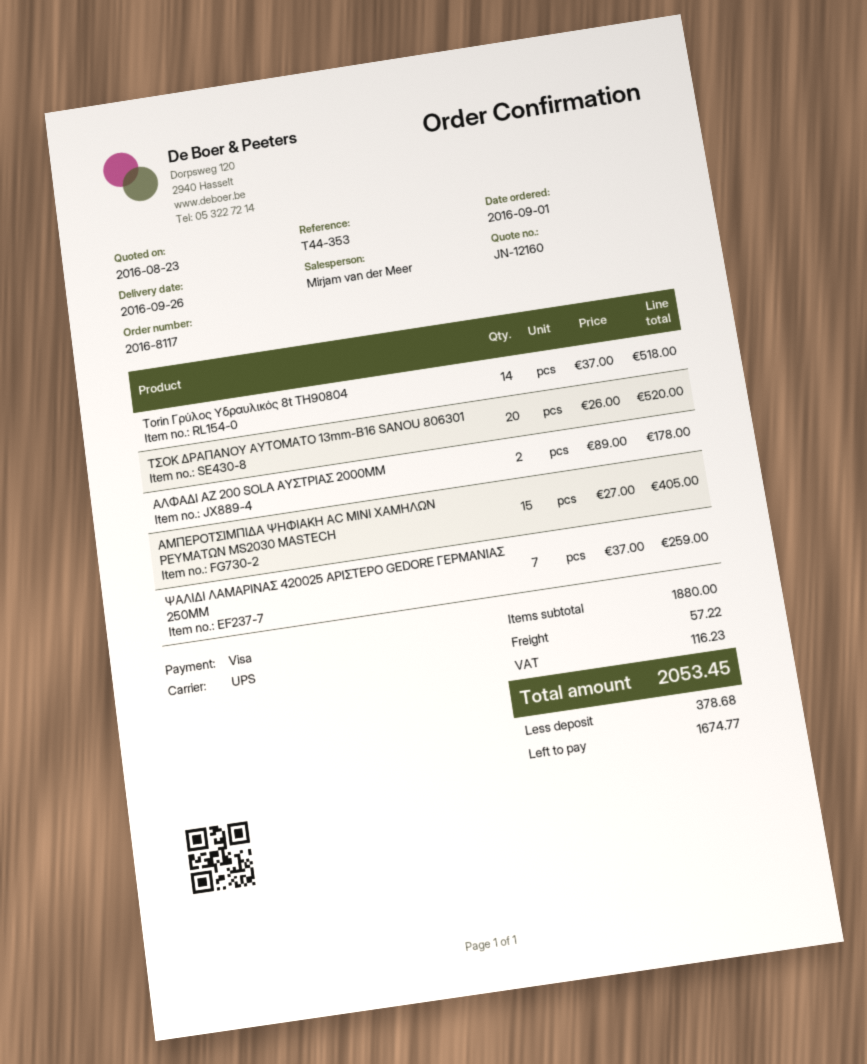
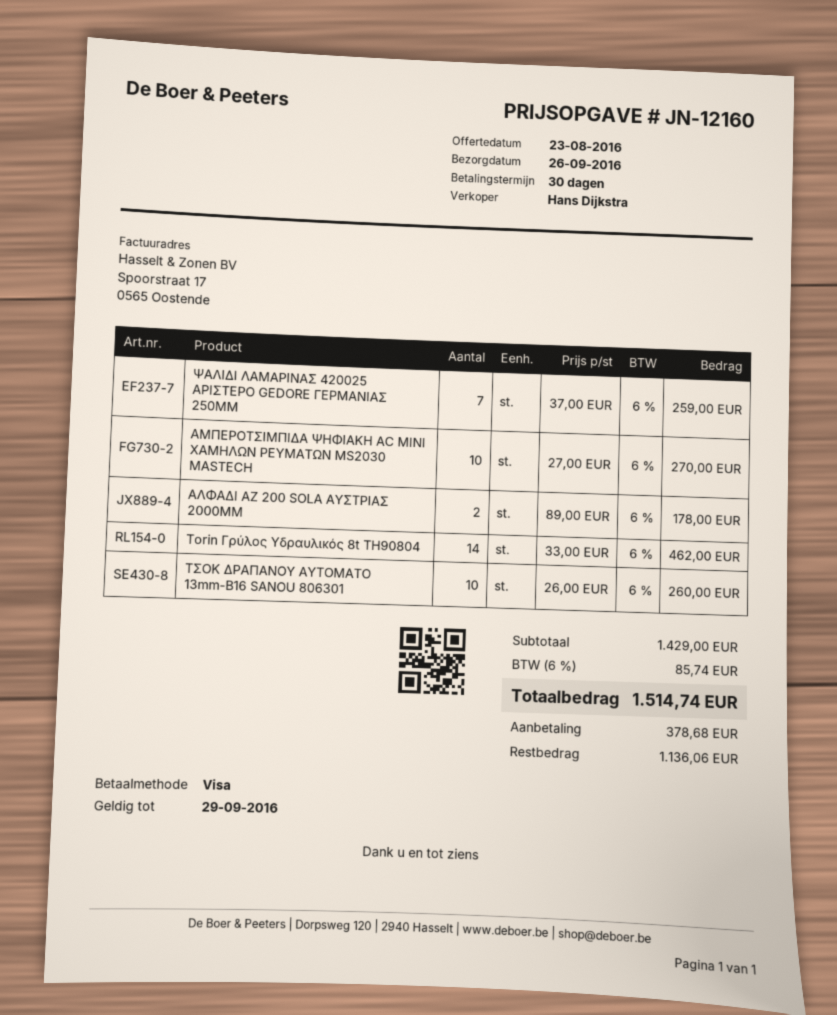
sales rep: Mirjam van der Meer -> Hans Dijkstra
Torin Γρύλος Υδραυλικός 8t TH90804: 14 x 37.00 = 518.00 -> 14 x 33.00 = 462.00
ΤΣΟΚ ΔΡΑΠΑΝΟΥ ΑΥΤΟΜΑΤΟ 13mm-B16 SANOU 806301: 20 x 26.00 = 520.00 -> 10 x 26.00 = 260.00
ΑΜΠΕΡΟΤΣΙΜΠΙΔΑ ΨΗΦΙΑΚΗ AC MINI ΧΑΜΗΛΩΝ ΡΕΥΜΑΤΩΝ MS2030 MASTECH: 15 x 27.00 = 405.00 -> 10 x 27.00 = 270.00
subtotal: 1880.00 -> 1429.00
shipping: 57.22 -> none
tax: 116.23 -> 85.74
total: 2053.45 -> 1514.74
balance: 1674.77 -> 1136.06

